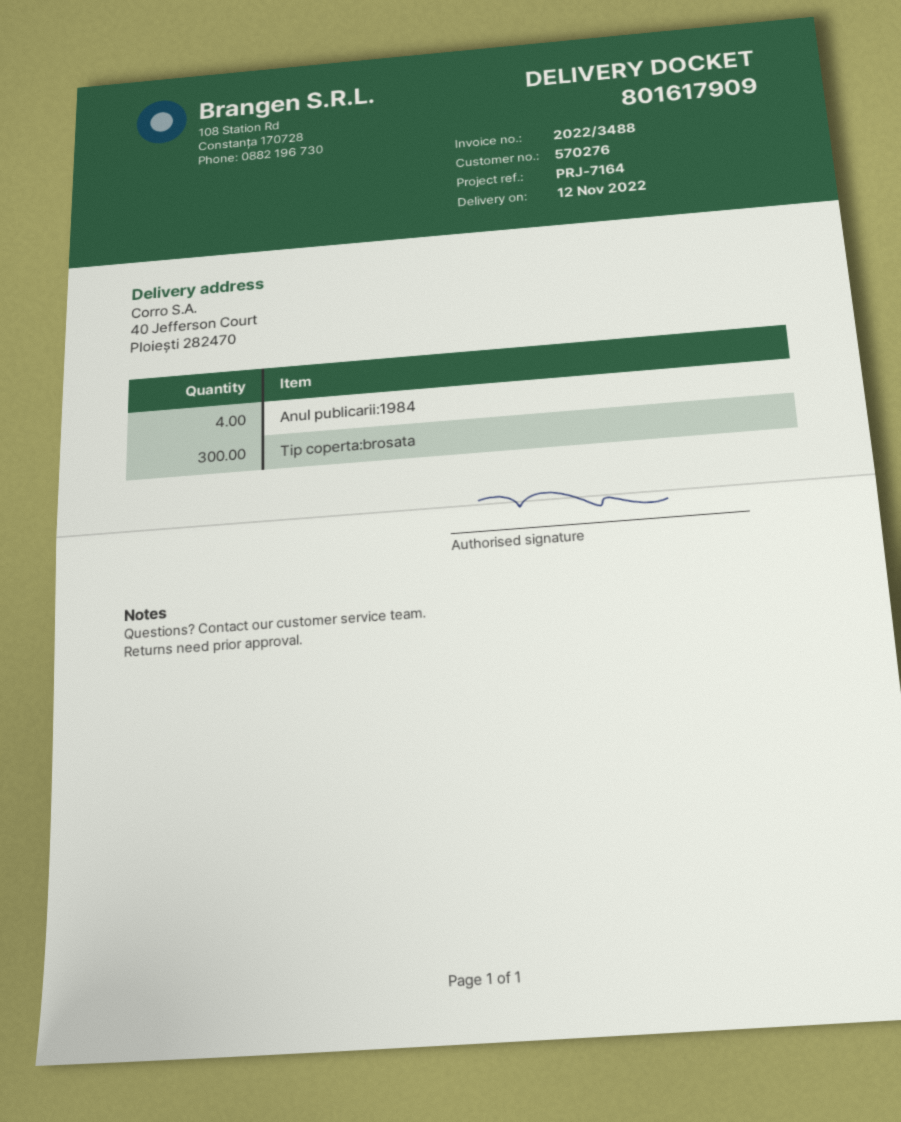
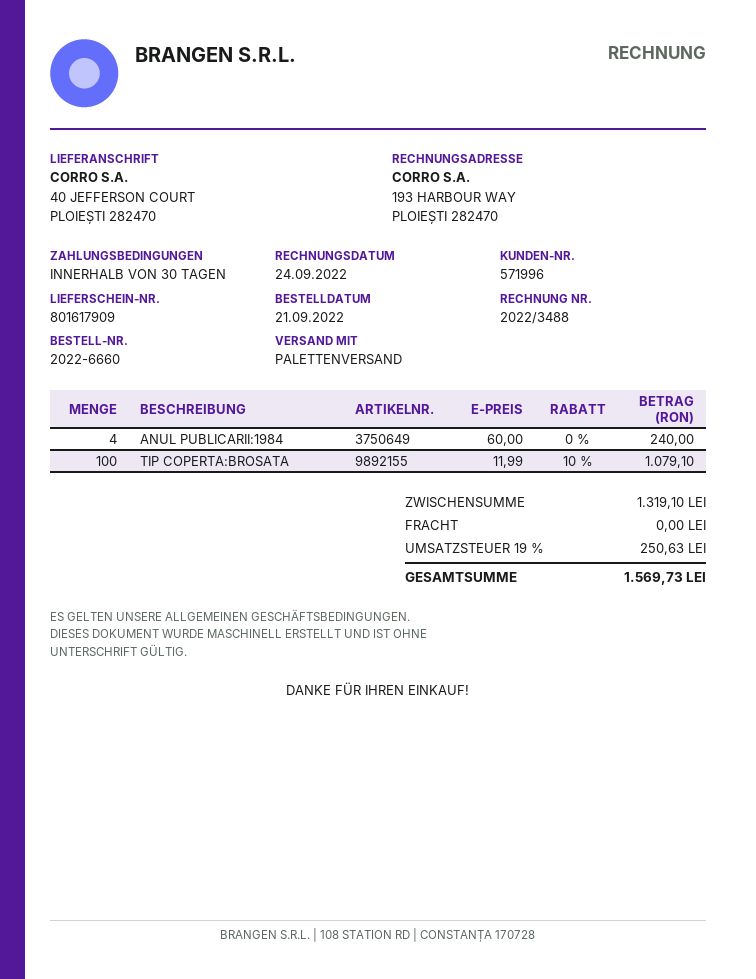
customer number: 570276 -> 571996
Tip coperta:brosata: 300 -> 100

